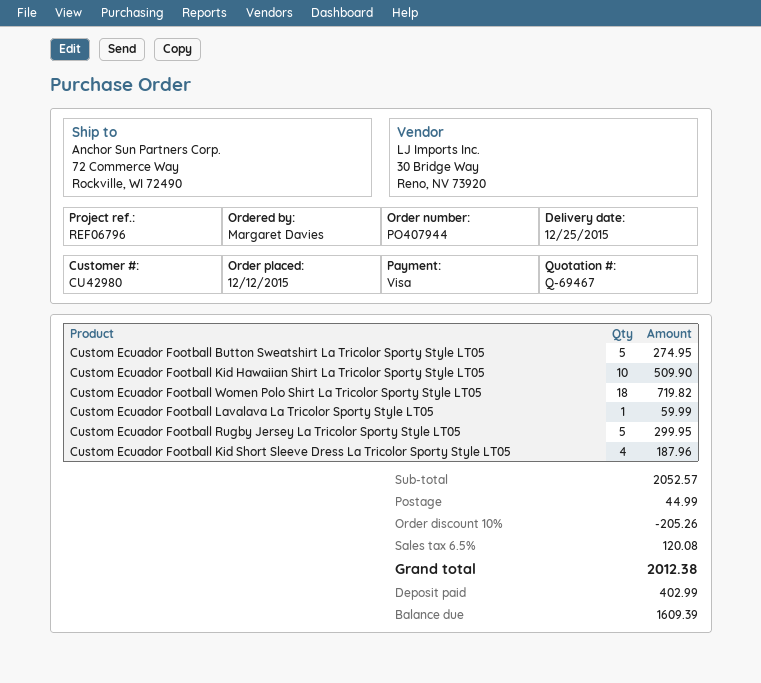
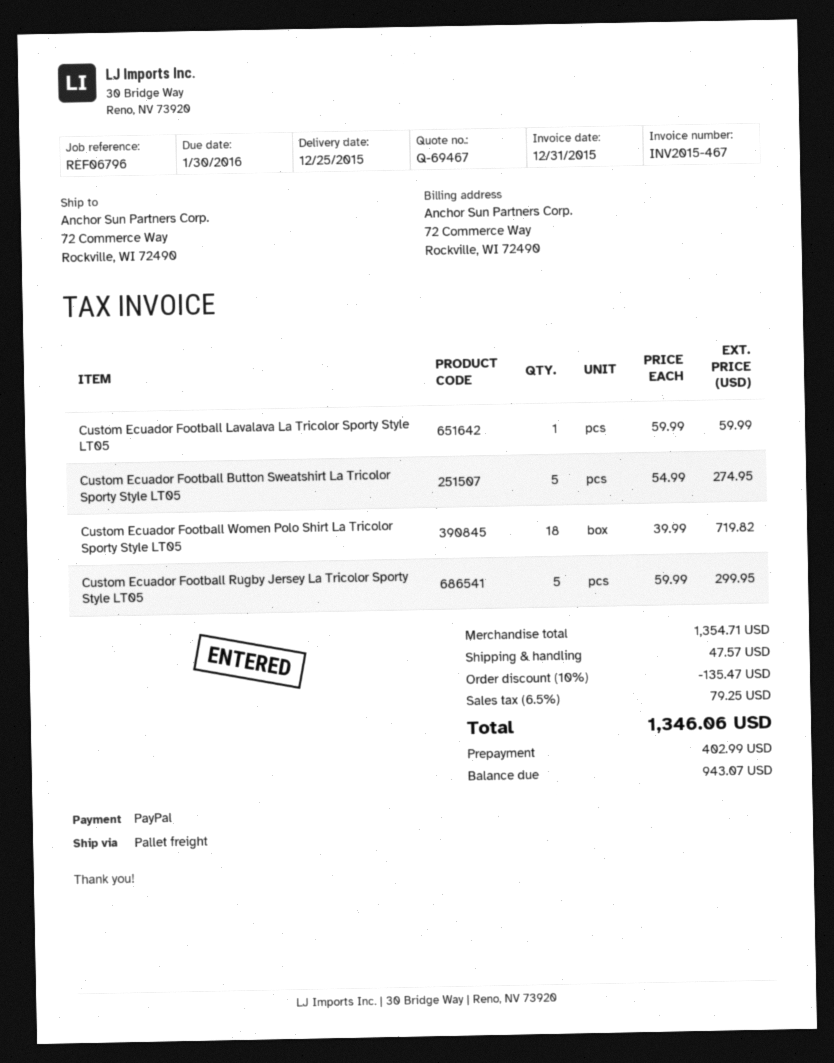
payment method: Visa -> PayPal
Custom Ecuador Football Kid Hawaiian Shirt La Tricolor Sporty Style LT05: 10 for 509.90 -> none
Custom Ecuador Football Kid Short Sleeve Dress La Tricolor Sporty Style LT05: 4 for 187.96 -> none
subtotal: 2052.57 -> 1354.71
discount: 10% = 205.26 -> 10% = 135.47
shipping: 44.99 -> 47.57
tax: 6.5% = 120.08 -> 6.5% = 79.25
total: 2012.38 -> 1346.06
balance: 1609.39 -> 943.07

